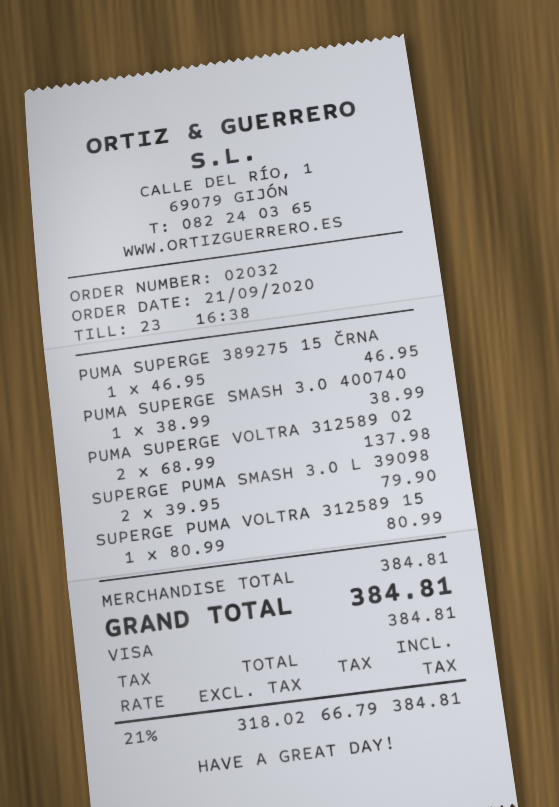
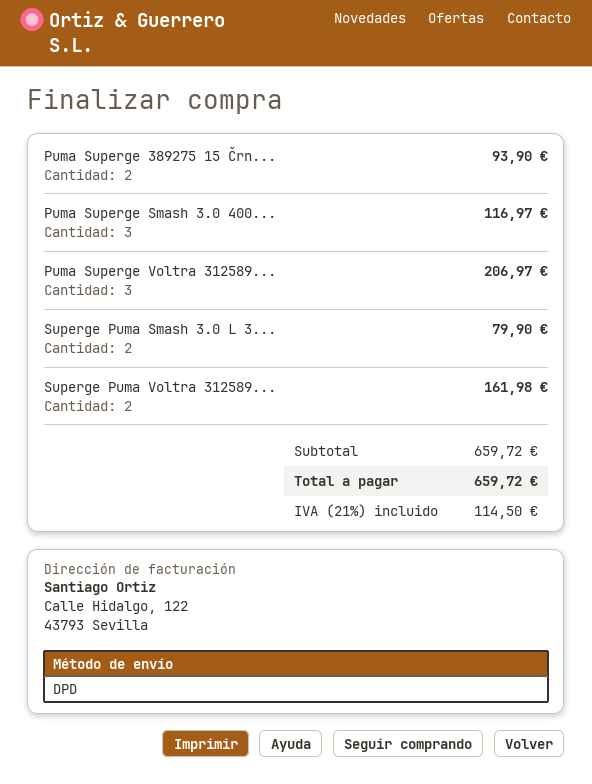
PUMA SUPERGE 389275 15 ČRNA: 1 for 46.95 -> 2 for 93.90
PUMA SUPERGE SMASH 3.0 400740: 1 for 38.99 -> 3 for 116.97
PUMA SUPERGE VOLTRA 312589 02: 2 for 137.98 -> 3 for 206.97
SUPERGE PUMA VOLTRA 312589 15: 1 for 80.99 -> 2 for 161.98
subtotal: 384.81 -> 659.72
tax: 21% = 66.79 -> 21% = 114.50
total: 384.81 -> 659.72

